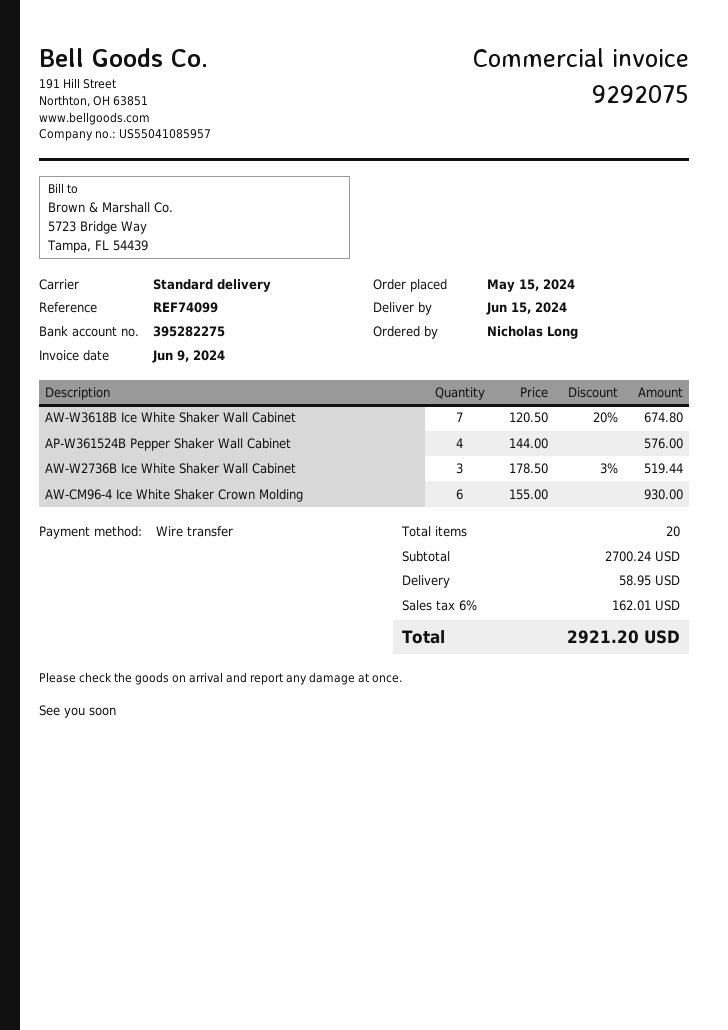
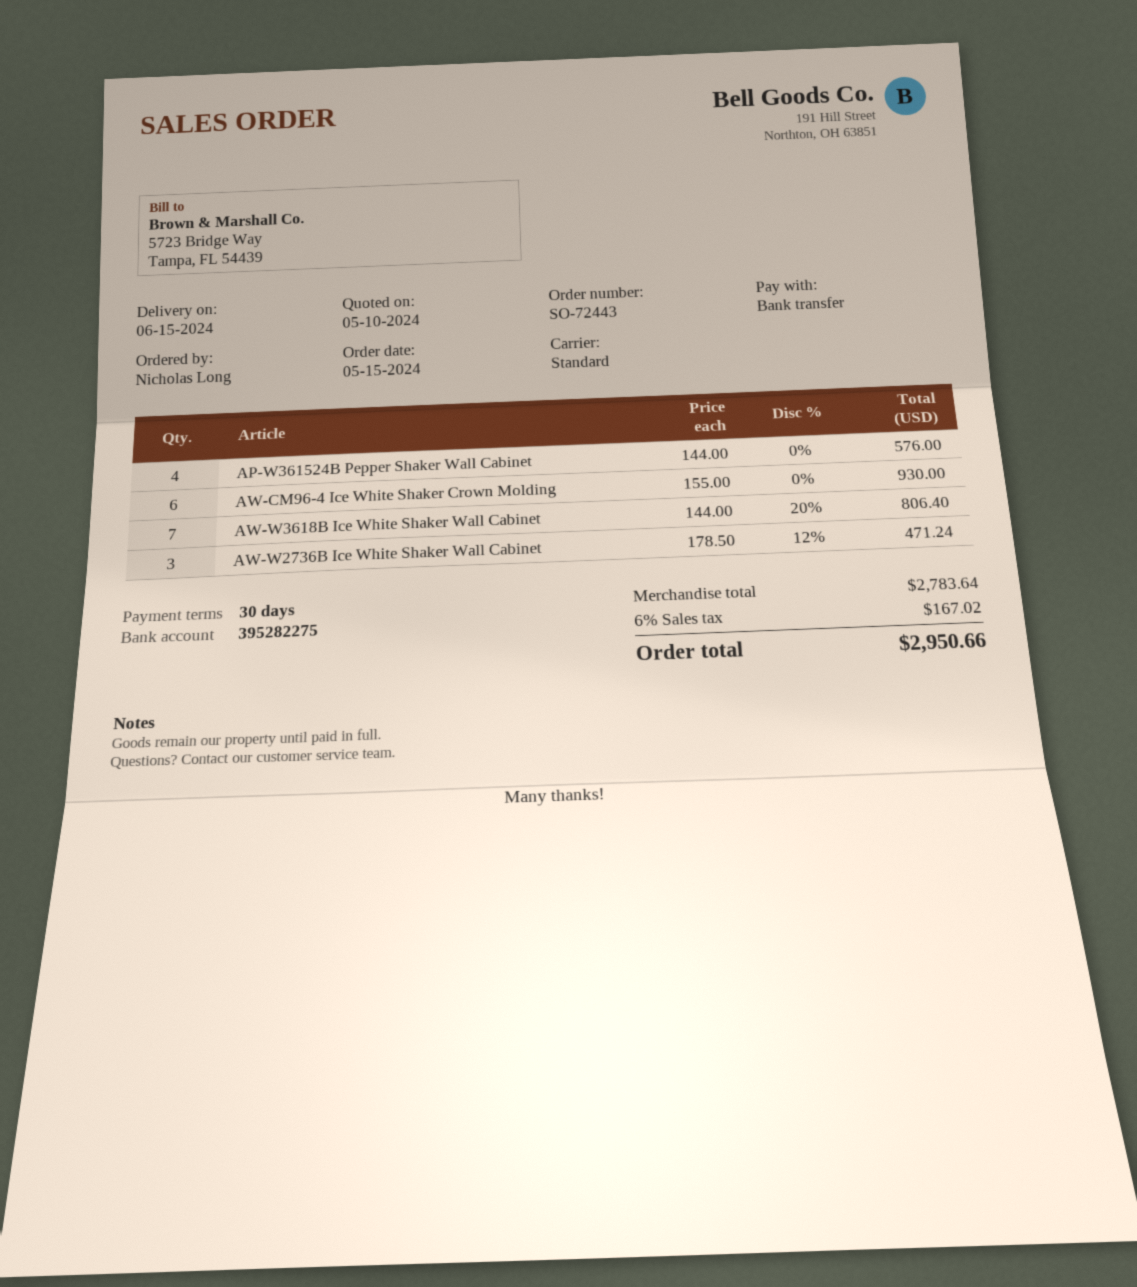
AW-W3618B Ice White Shaker Wall Cabinet: 7 x 120.50 - 20% = 674.80 -> 7 x 144.00 - 20% = 806.40
AW-W2736B Ice White Shaker Wall Cabinet: 3 x 178.50 - 3% = 519.44 -> 3 x 178.50 - 12% = 471.24
subtotal: 2700.24 -> 2783.64
shipping: 58.95 -> none
tax: 6% = 162.01 -> 6% = 167.02
total: 2921.20 -> 2950.66

